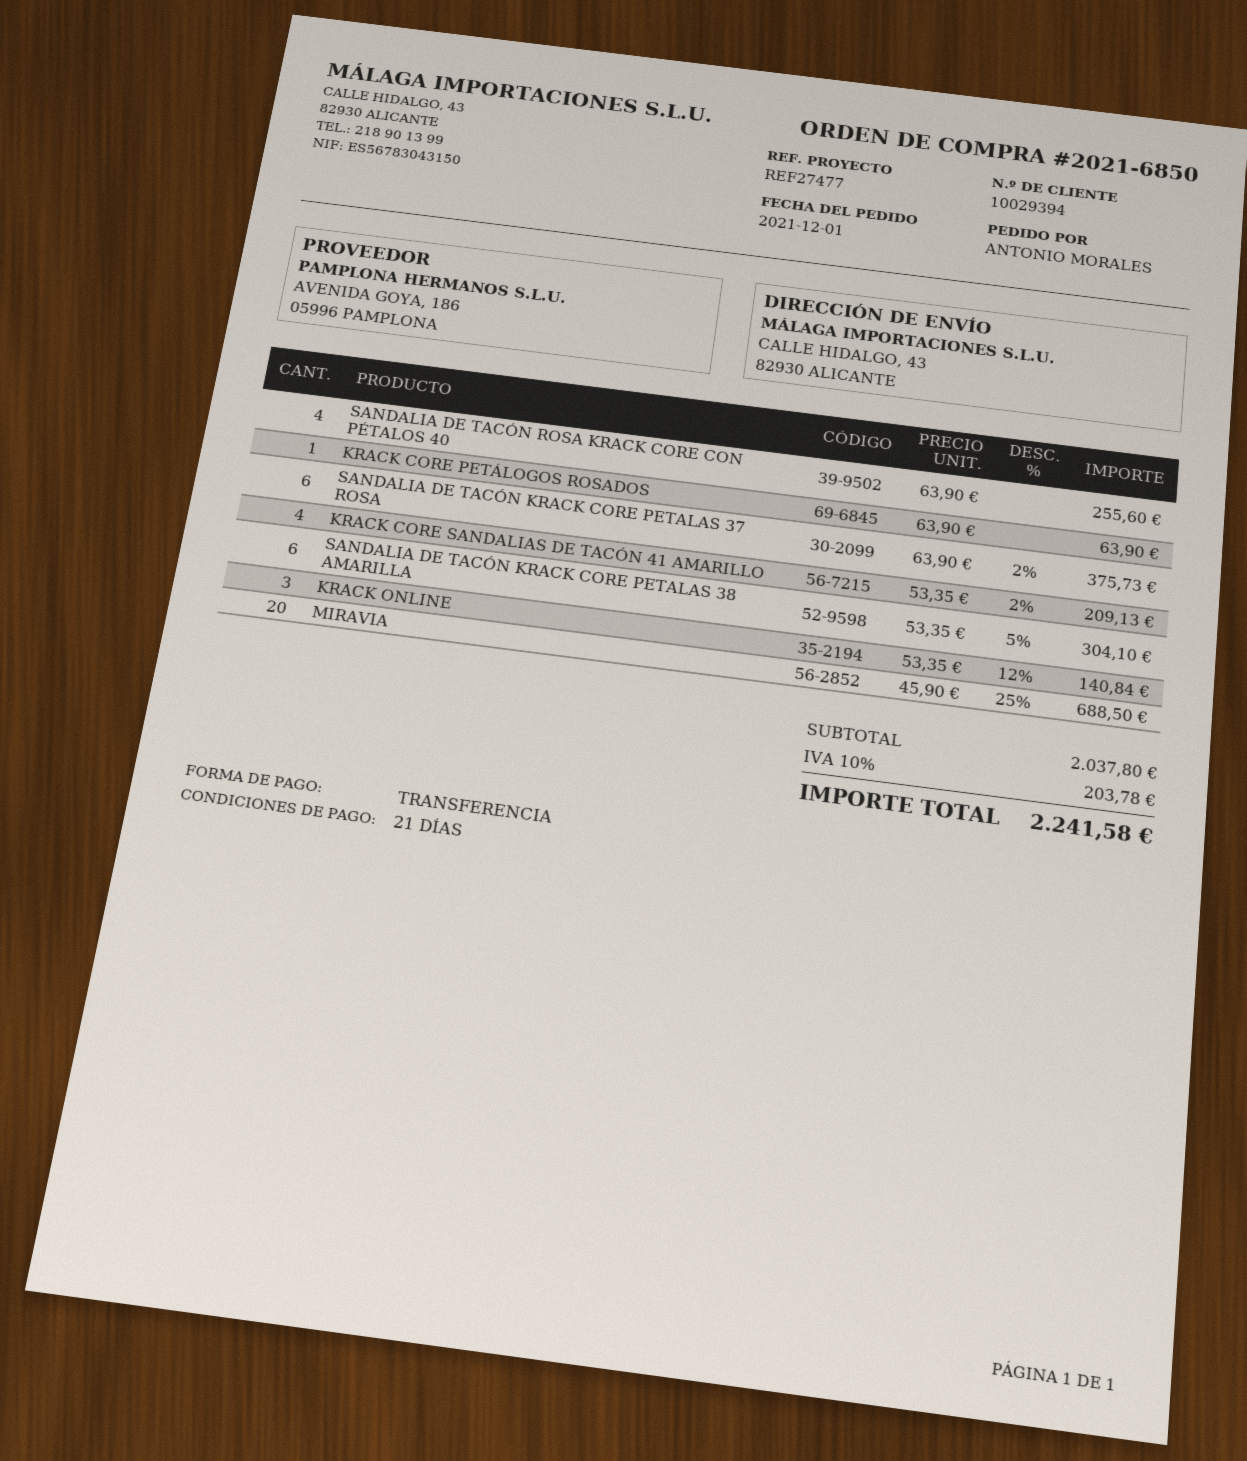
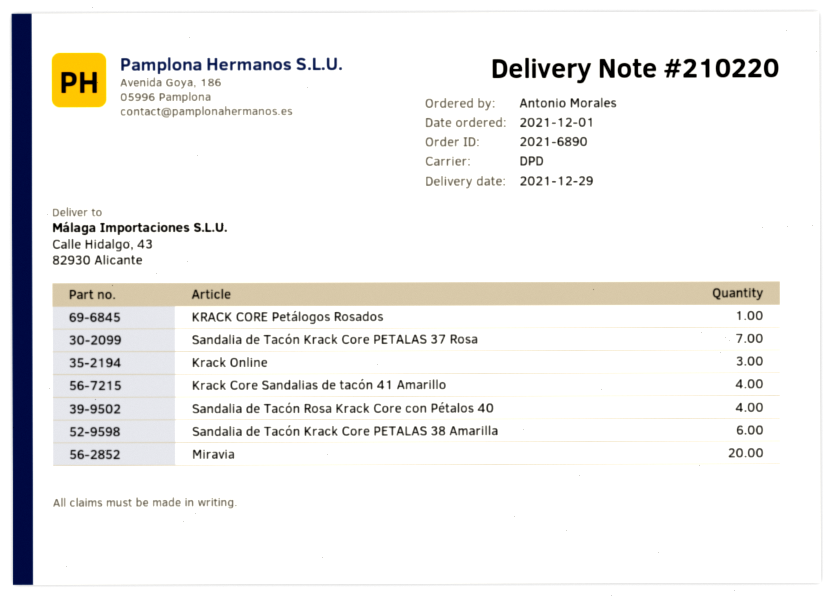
order number: 2021-6850 -> 2021-6890
SANDALIA DE TACÓN KRACK CORE PETALAS 37 ROSA: 6 -> 7

